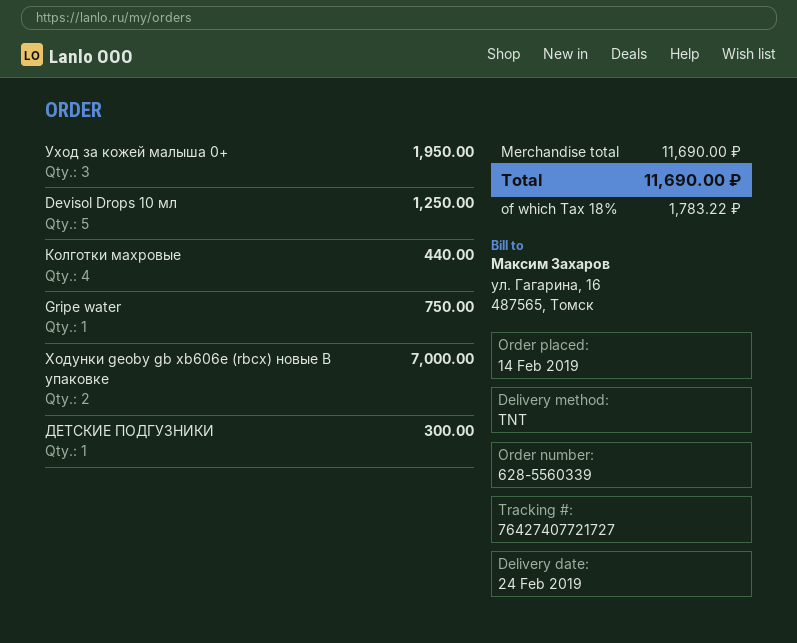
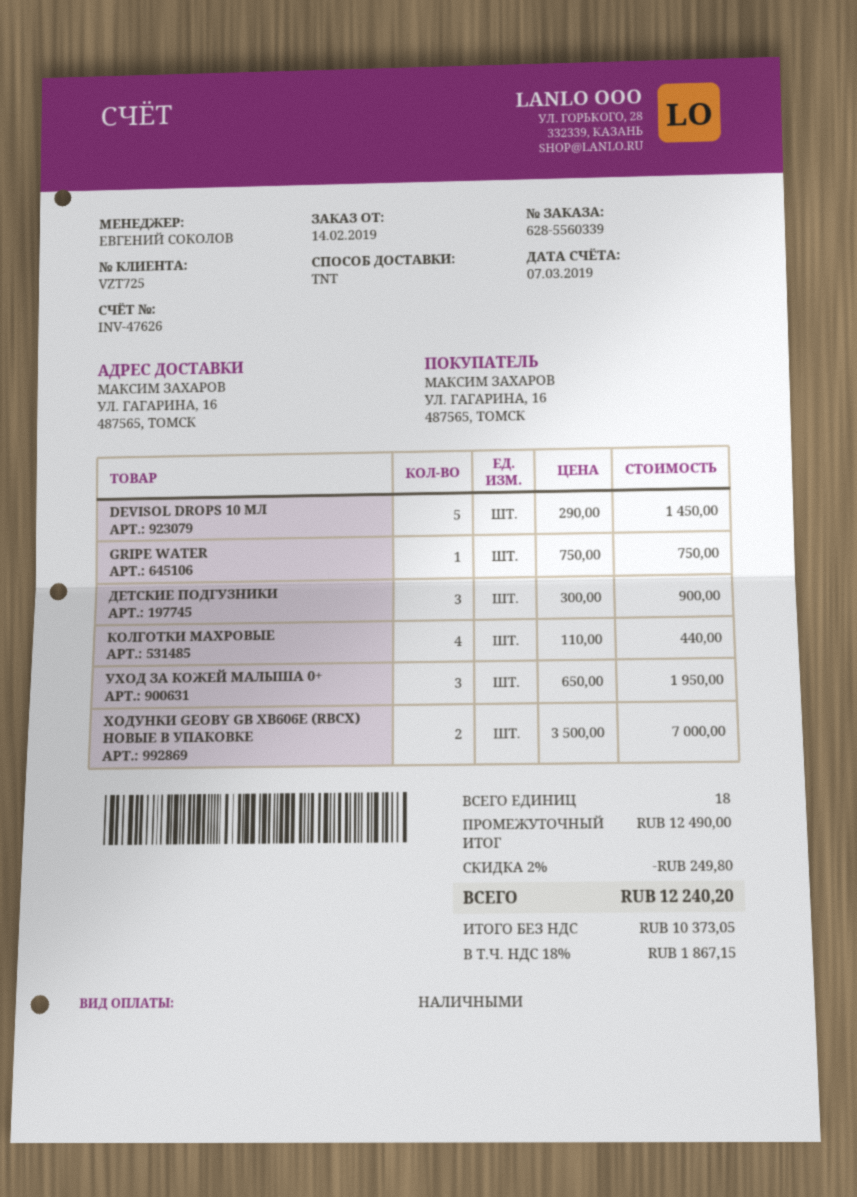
Devisol Drops 10 мл: 5 for 1250.00 -> 5 for 1450.00
ДЕТСКИЕ ПОДГУЗНИКИ: 1 for 300.00 -> 3 for 900.00
subtotal: 11690.00 -> 12490.00
discount: none -> 2% = 249.80
tax: 18% = 1783.22 -> 18% = 1867.15
total: 11690.00 -> 12240.20

